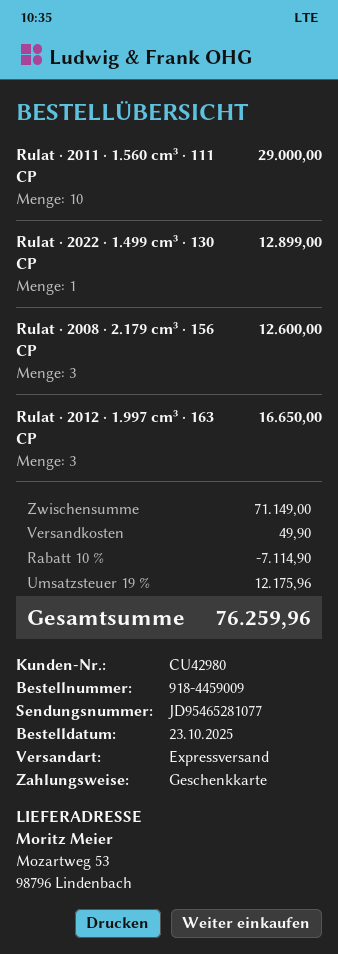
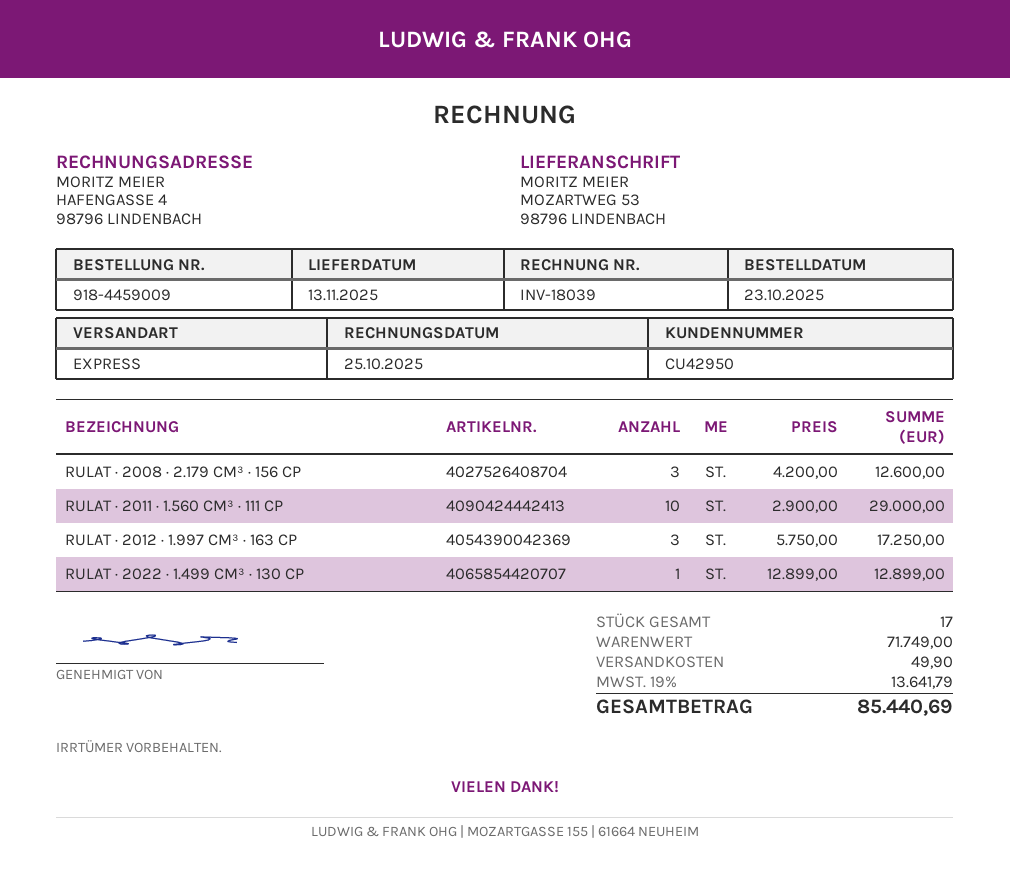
customer number: CU42980 -> CU42950
Rulat · 2012 · 1.997 cm³ · 163 CP: 3 for 16650.00 -> 3 for 17250.00
subtotal: 71149.00 -> 71749.00
discount: 10% = 7114.90 -> none
tax: 19% = 12175.96 -> 19% = 13641.79
total: 76259.96 -> 85440.69

